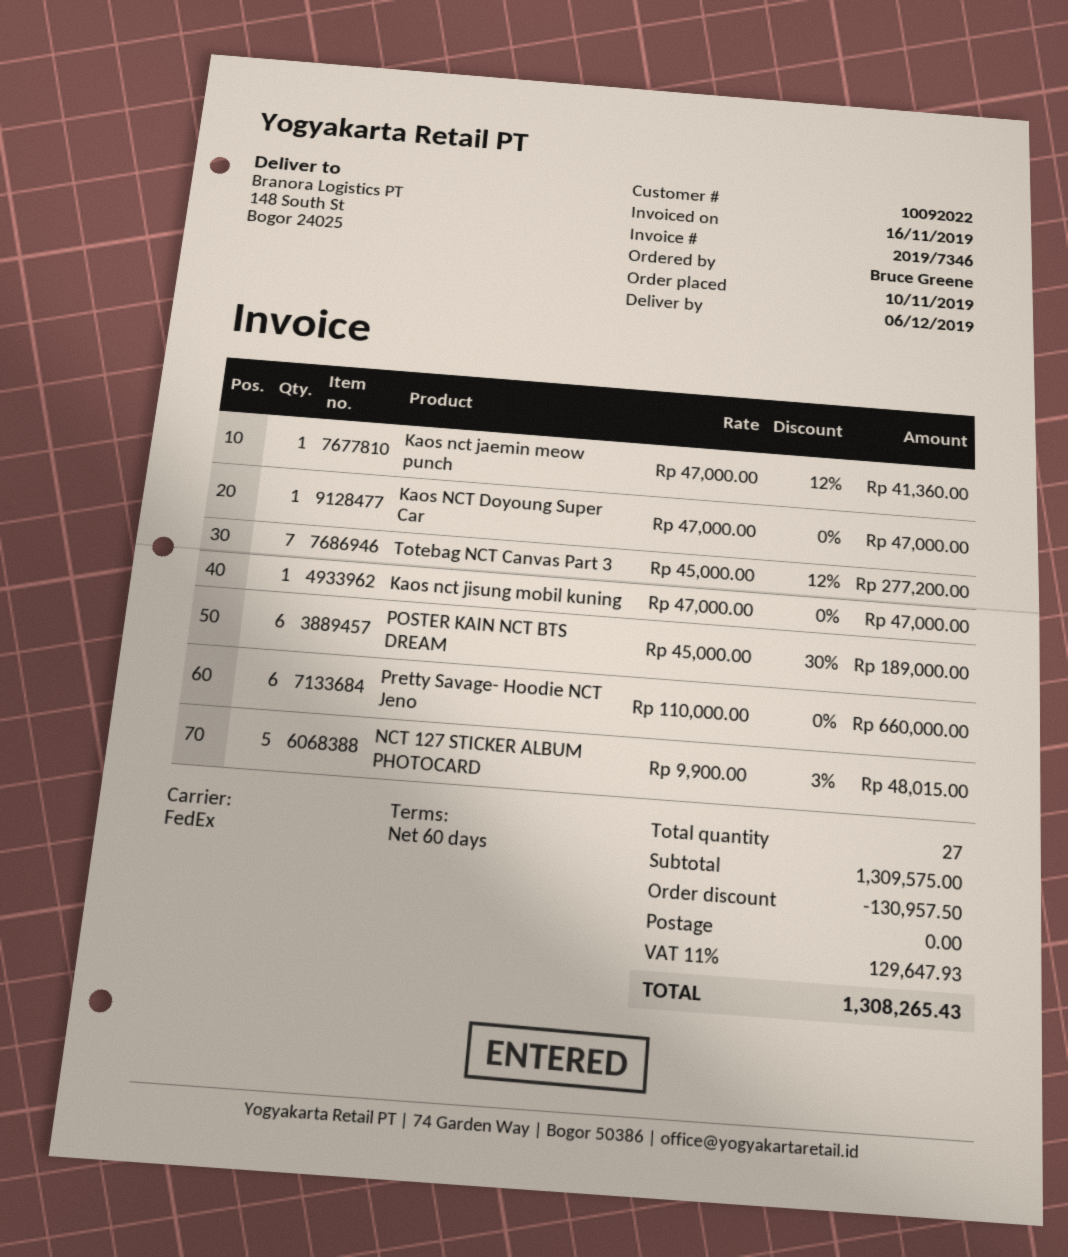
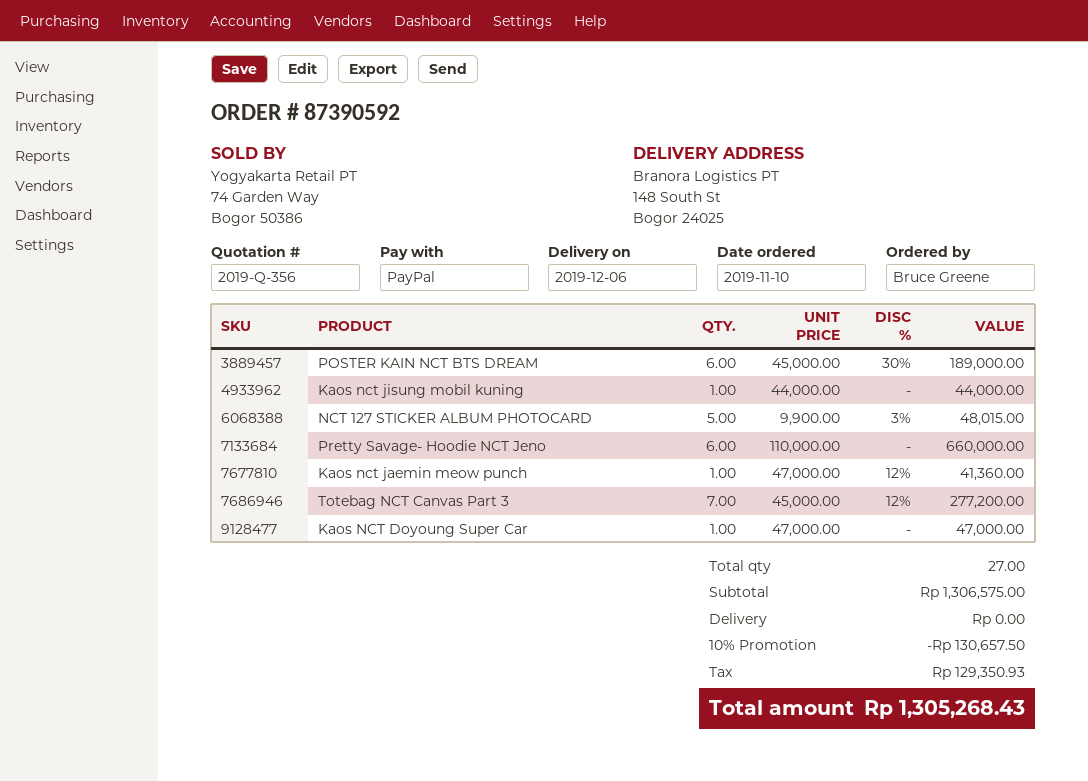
Kaos nct jisung mobil kuning: 1 x 47000.00 = 47000.00 -> 1 x 44000.00 = 44000.00
subtotal: 1309575.00 -> 1306575.00
discount: 130957.50 -> 130657.50
tax: 129647.93 -> 129350.93
total: 1308265.43 -> 1305268.43

